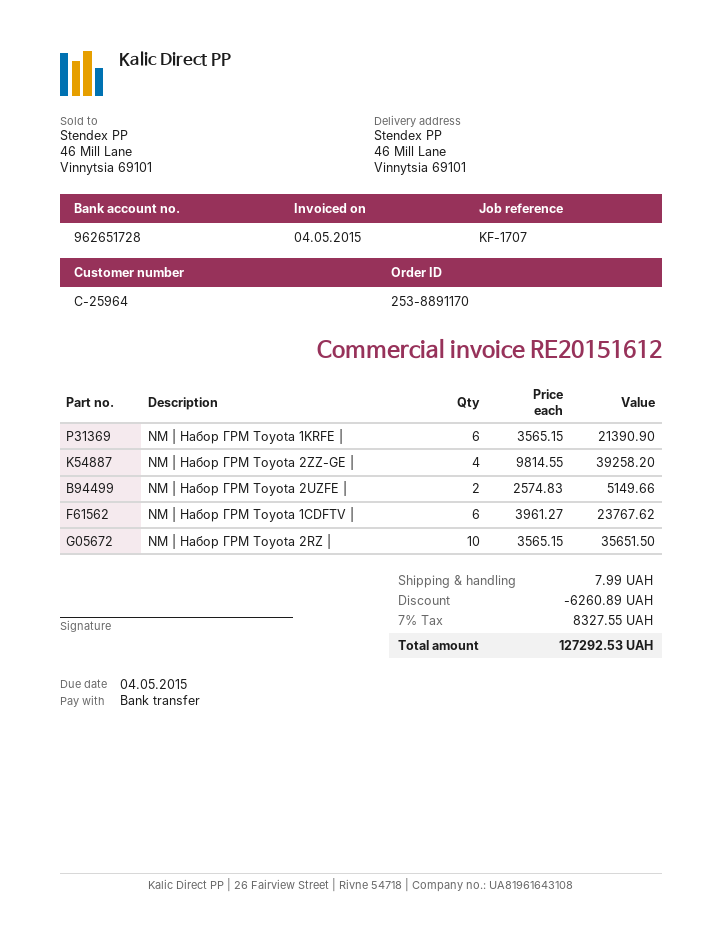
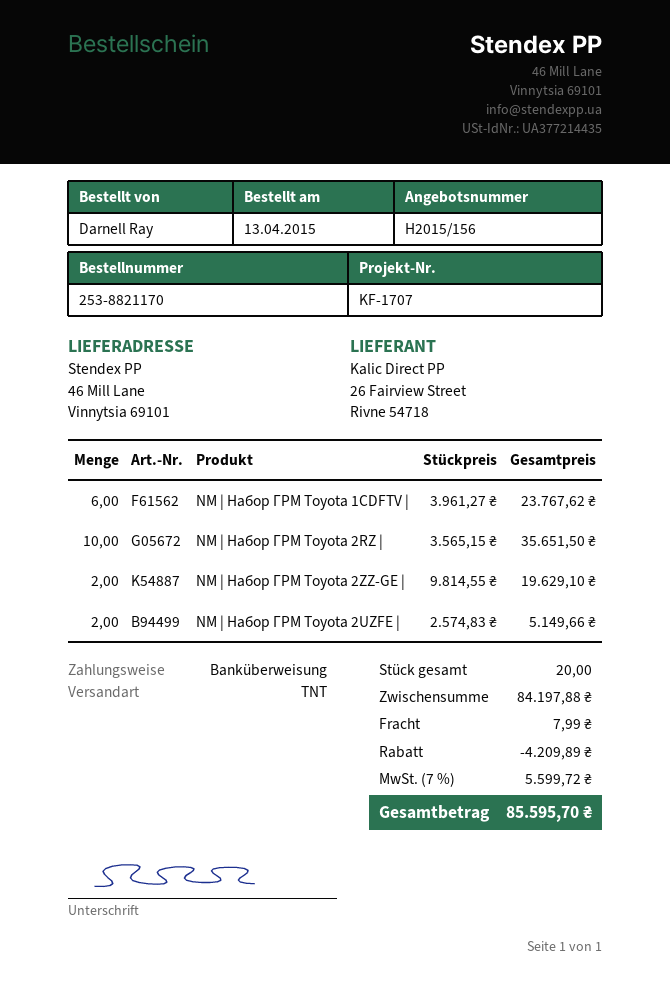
order number: 253-8891170 -> 253-8821170
NM | Набор ГРМ Toyota 1KRFE |: 6 x 3565.15 = 21390.90 -> none
NM | Набор ГРМ Toyota 2ZZ-GE |: 4 x 9814.55 = 39258.20 -> 2 x 9814.55 = 19629.10
discount: 6260.89 -> 4209.89
tax: 7% = 8327.55 -> 7% = 5599.72
total: 127292.53 -> 85595.70

